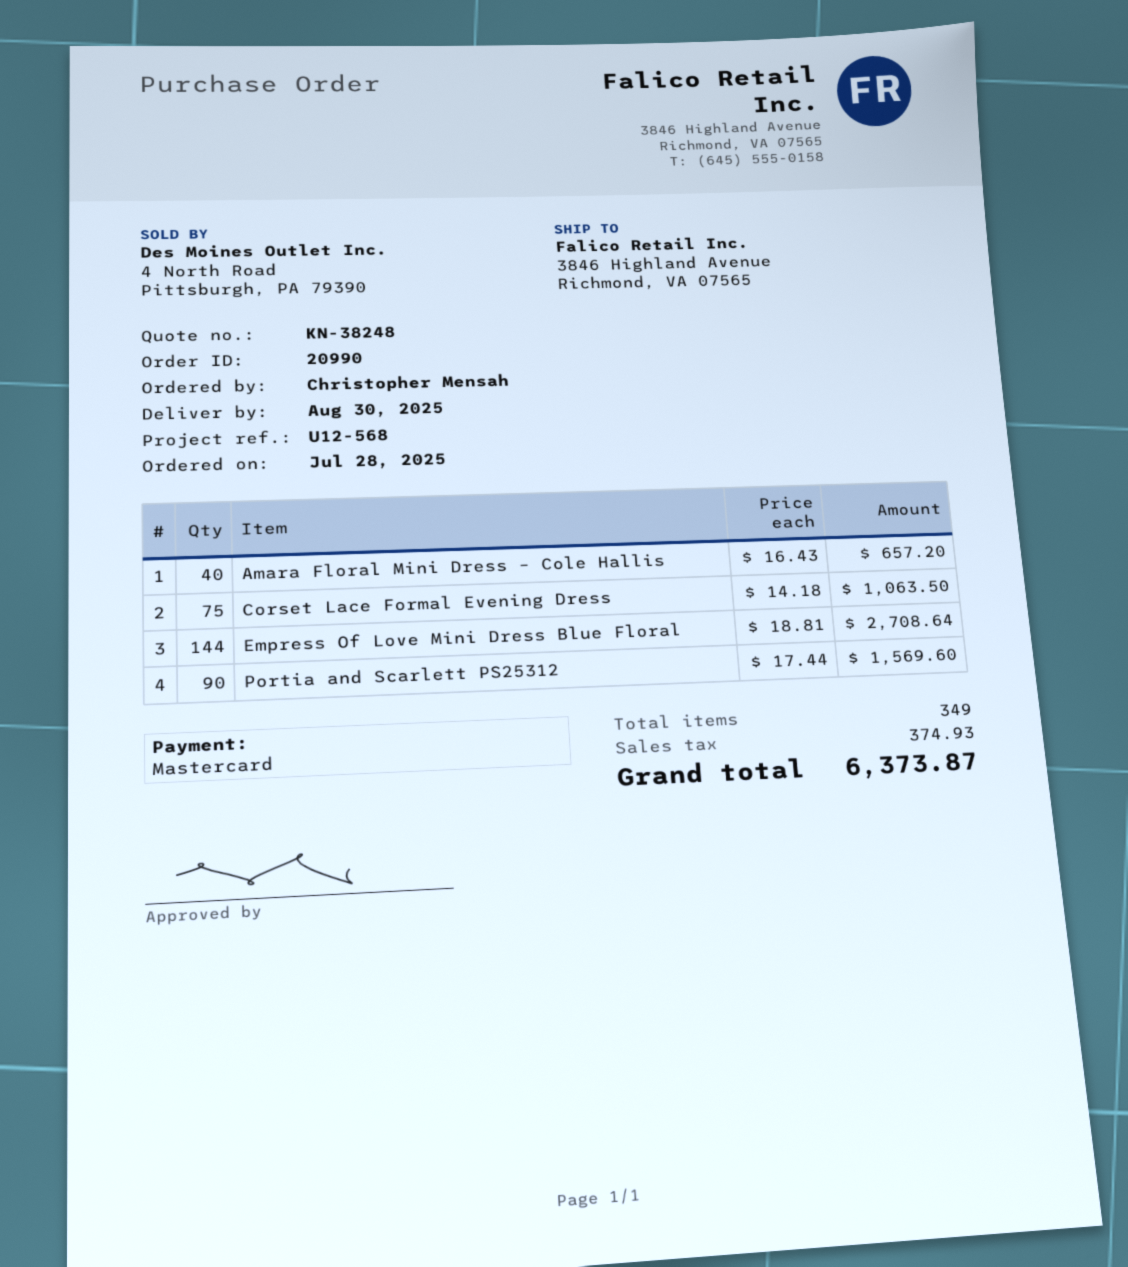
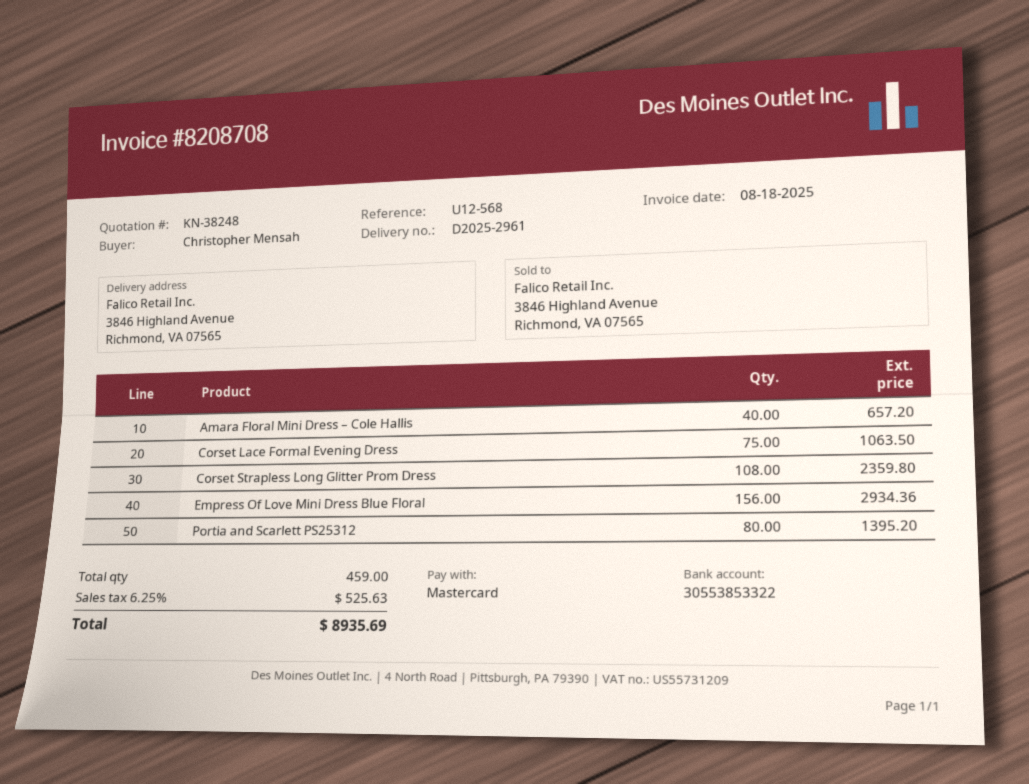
Empress Of Love Mini Dress Blue Floral: 144 for 2708.64 -> 156 for 2934.36
Portia and Scarlett PS25312: 90 for 1569.60 -> 80 for 1395.20
Corset Strapless Long Glitter Prom Dress: none -> 108 for 2359.80
total quantity: 349 -> 459
tax: 374.93 -> 525.63
total: 6373.87 -> 8935.69

